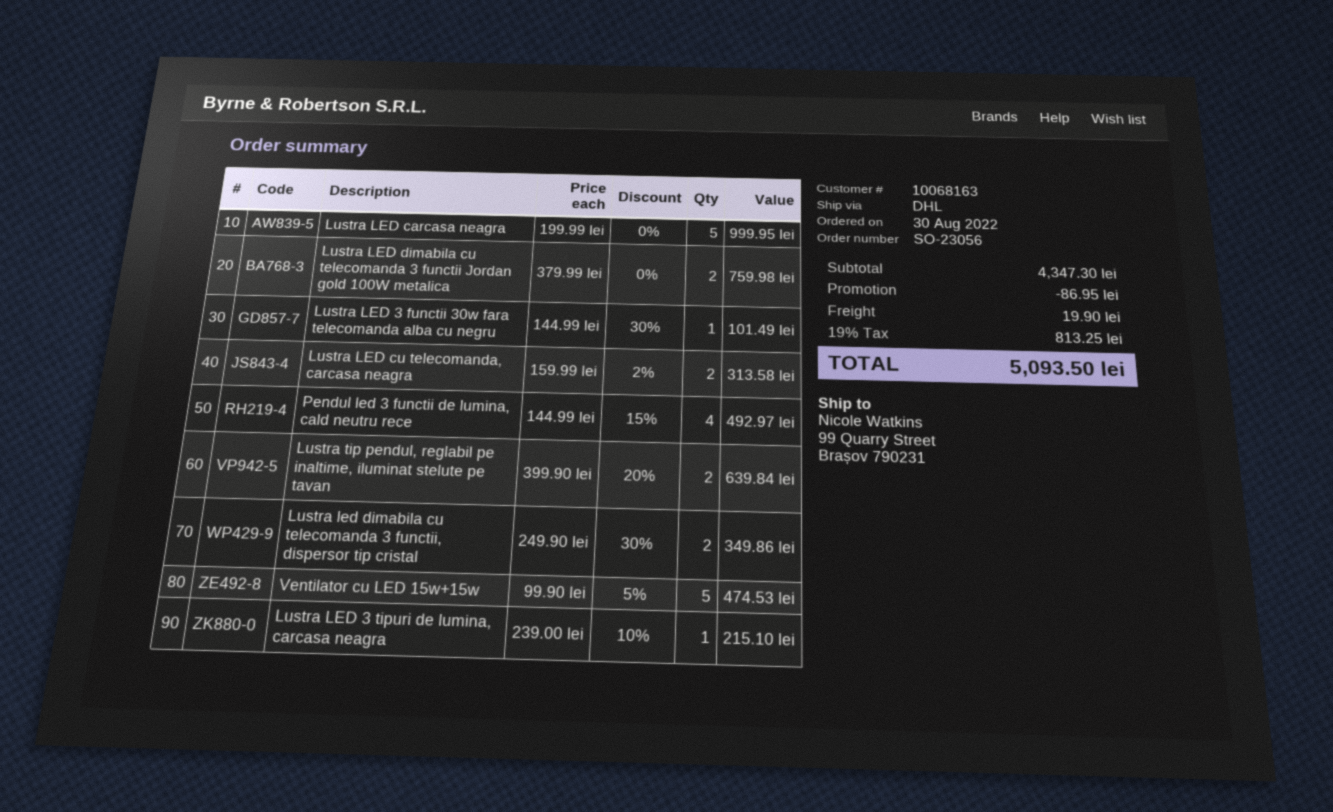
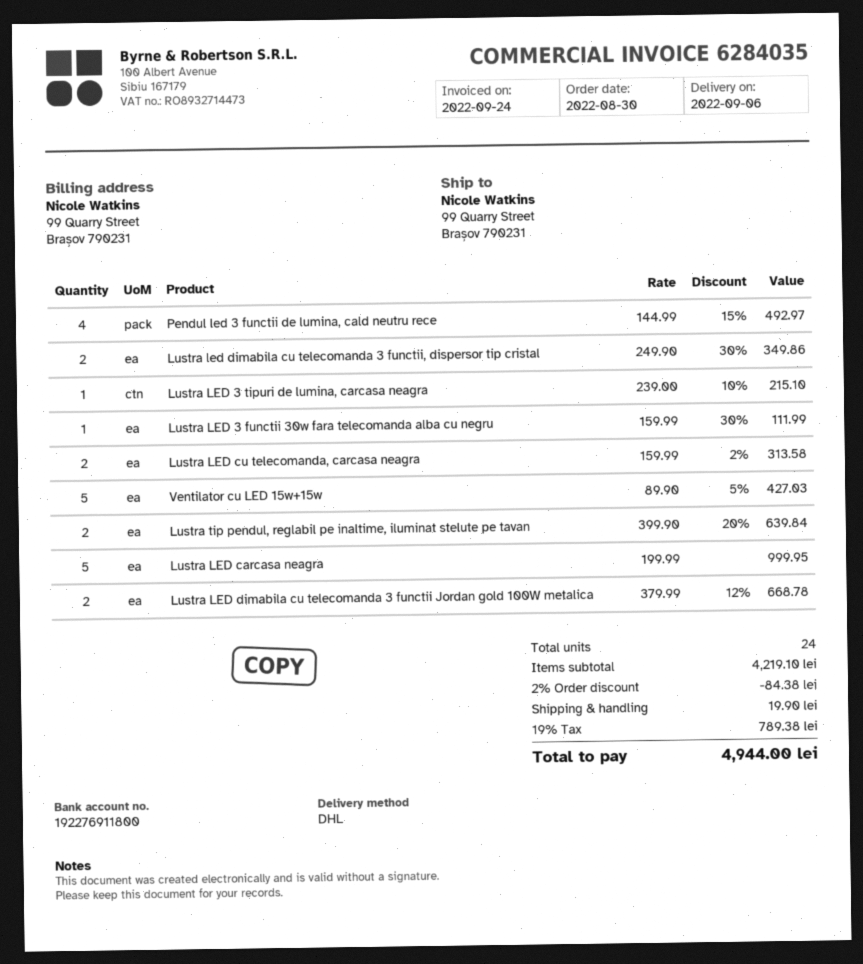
Lustra LED dimabila cu telecomanda 3 functii Jordan gold 100W metalica: 2 x 379.99 = 759.98 -> 2 x 379.99 - 12% = 668.78
Lustra LED 3 functii 30w fara telecomanda alba cu negru: 1 x 144.99 - 30% = 101.49 -> 1 x 159.99 - 30% = 111.99
Ventilator cu LED 15w+15w: 5 x 99.90 - 5% = 474.53 -> 5 x 89.90 - 5% = 427.03
subtotal: 4347.30 -> 4219.10
discount: 86.95 -> 84.38
tax: 19% = 813.25 -> 19% = 789.38
total: 5093.50 -> 4944.00

